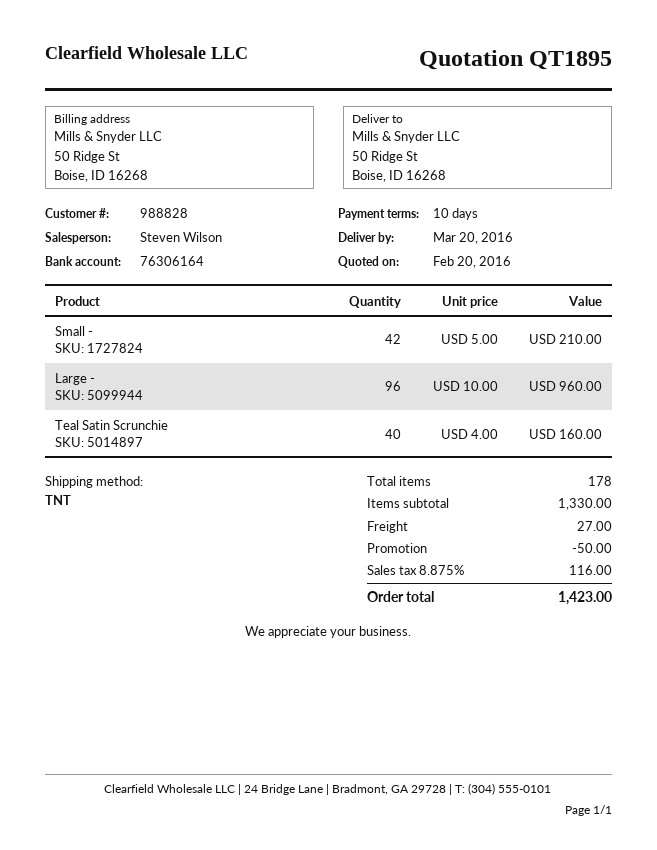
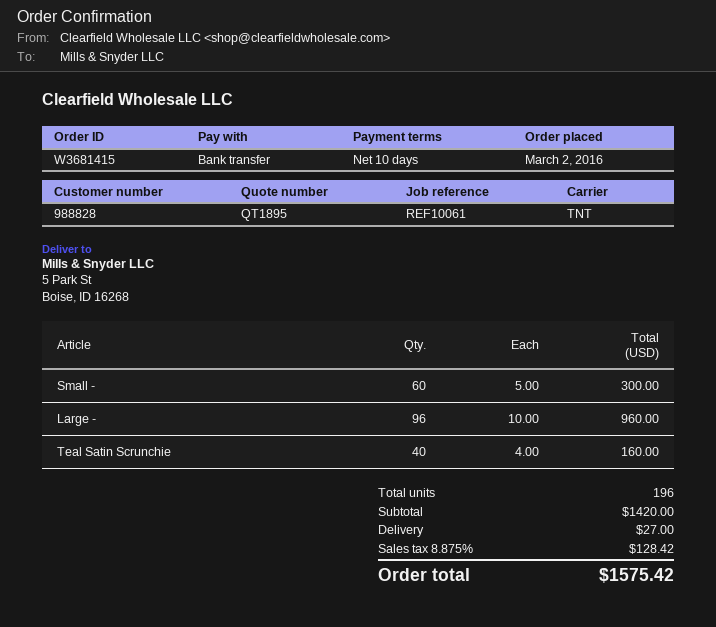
ship to: 50 Ridge St, Boise, ID 16268 -> 5 Park St, Boise, ID 16268
Small -: 42 x 5.00 = 210.00 -> 60 x 5.00 = 300.00
total quantity: 178 -> 196
subtotal: 1330.00 -> 1420.00
discount: 50.00 -> none
tax: 8.875% = 116.00 -> 8.875% = 128.42
total: 1423.00 -> 1575.42

